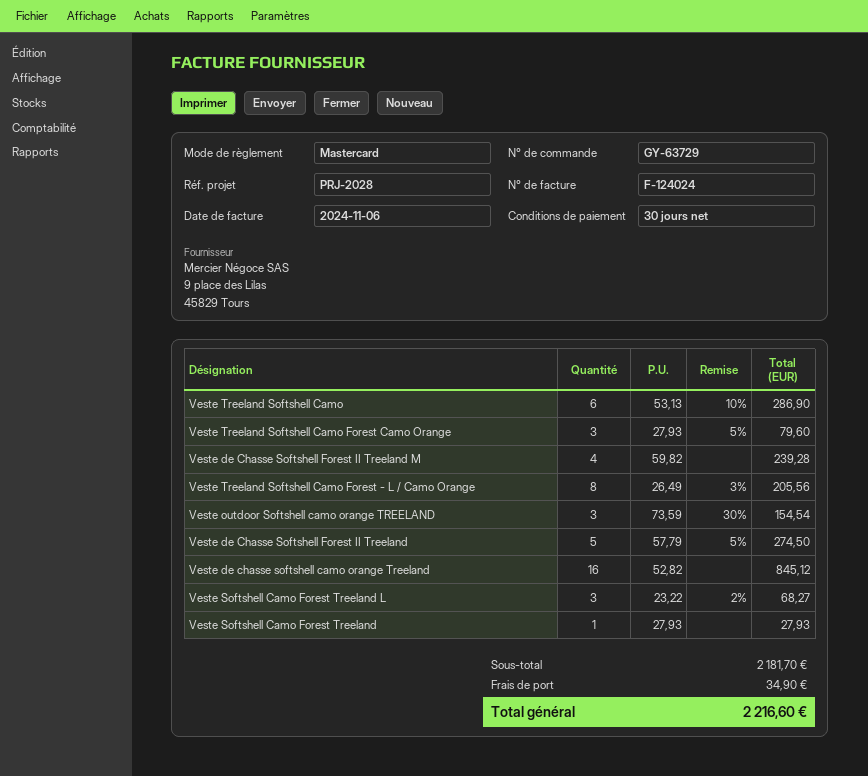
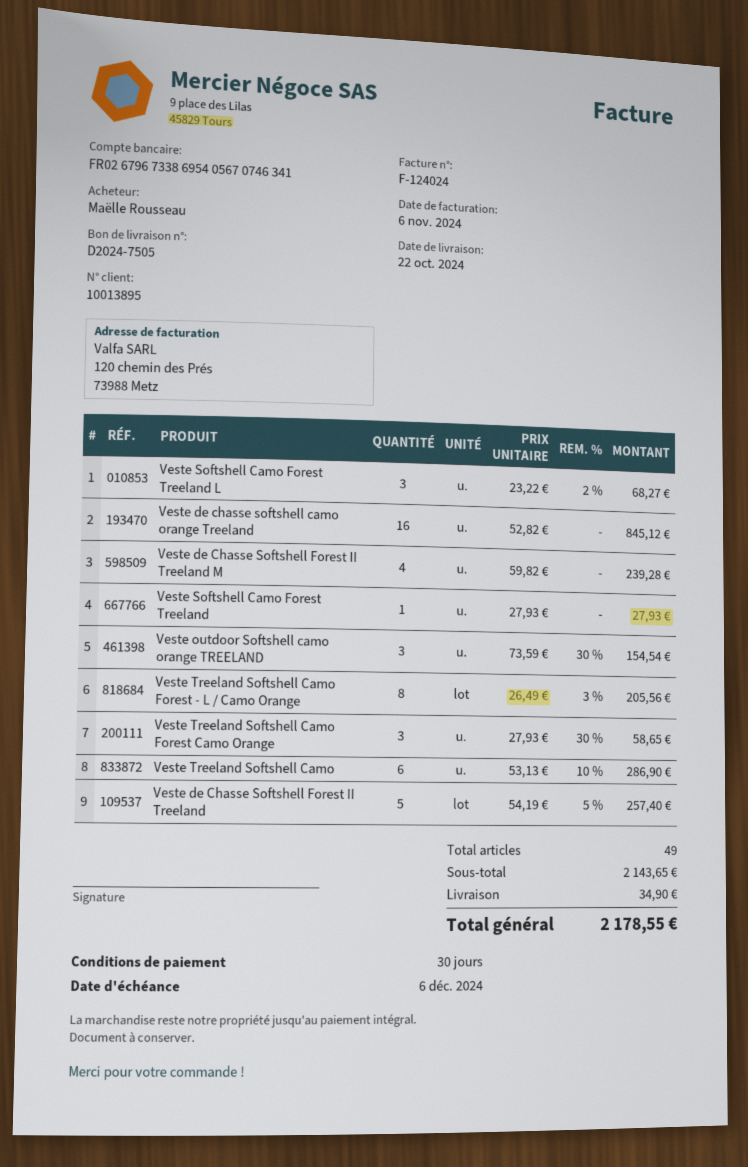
Veste Treeland Softshell Camo Forest Camo Orange: 3 x 27.93 - 5% = 79.60 -> 3 x 27.93 - 30% = 58.65
Veste de Chasse Softshell Forest II Treeland: 5 x 57.79 - 5% = 274.50 -> 5 x 54.19 - 5% = 257.40
subtotal: 2181.70 -> 2143.65
total: 2216.60 -> 2178.55

